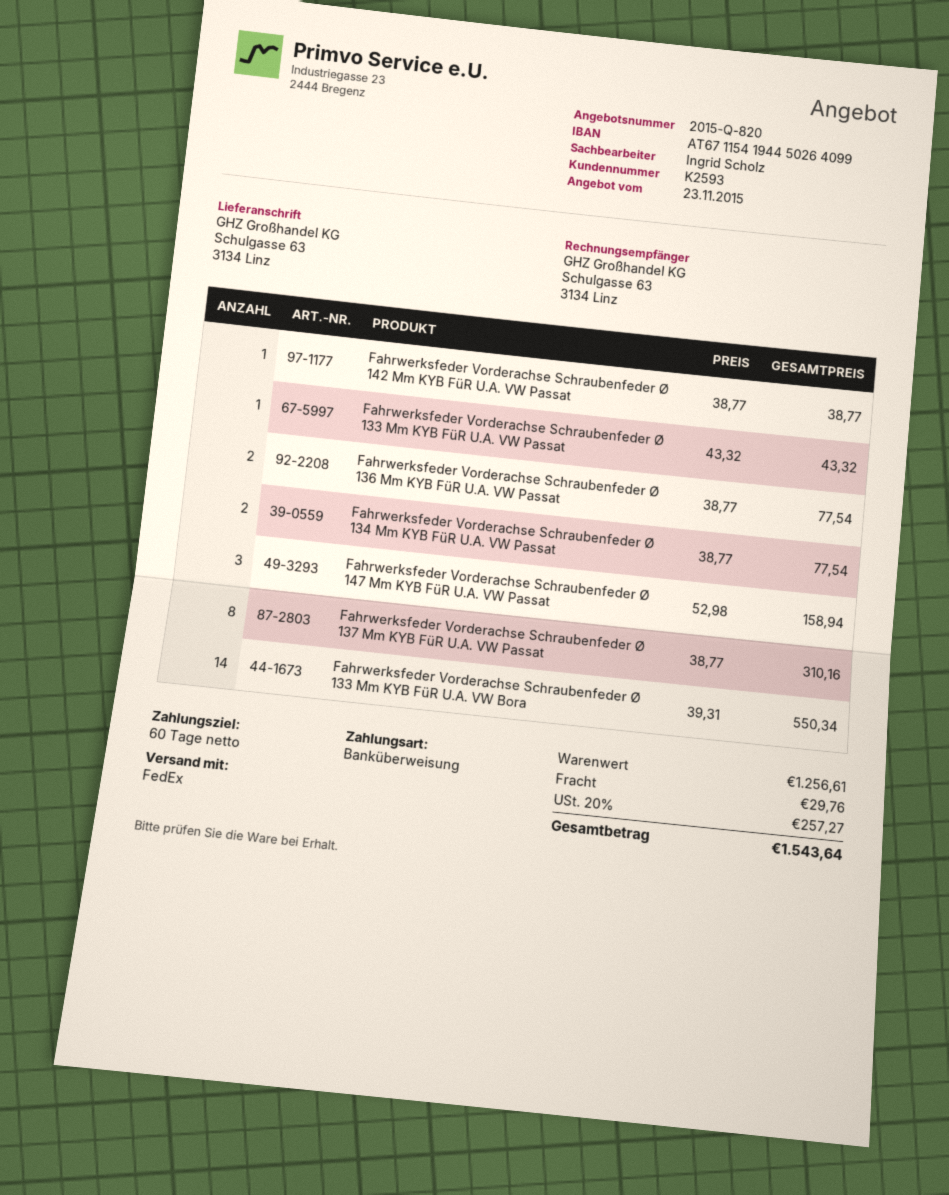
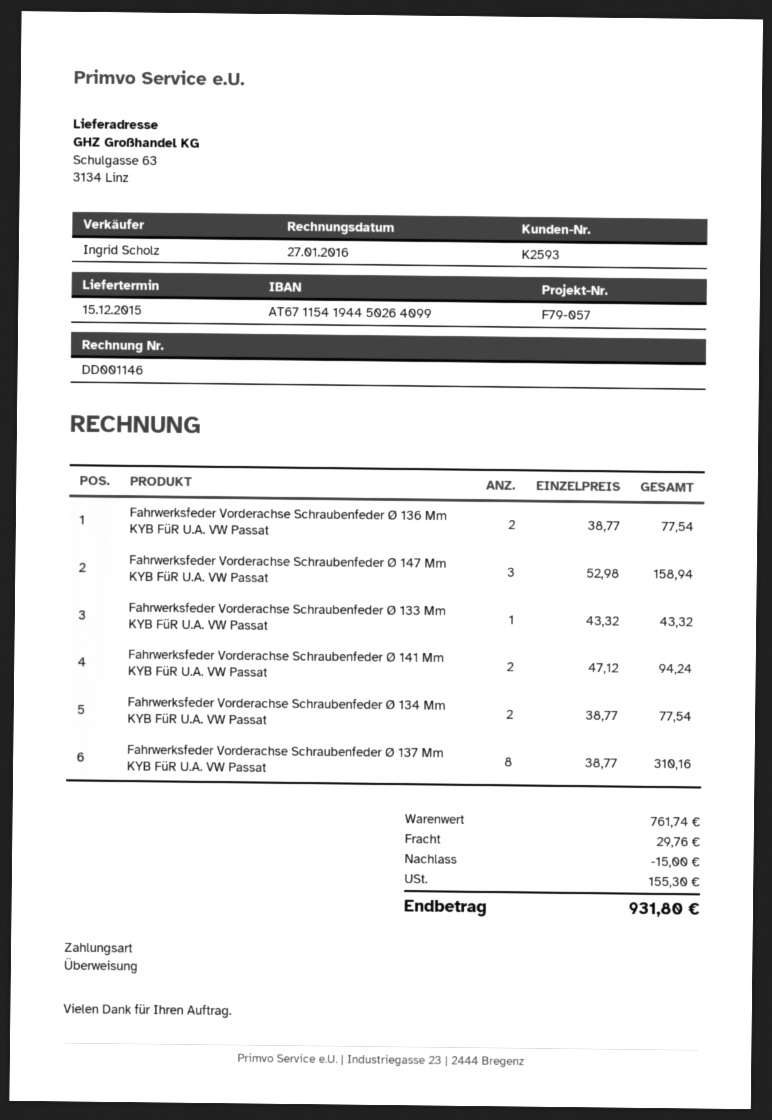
Fahrwerksfeder Vorderachse Schraubenfeder Ø 142 Mm KYB FüR U.A. VW Passat: 1 x 38.77 = 38.77 -> none
Fahrwerksfeder Vorderachse Schraubenfeder Ø 133 Mm KYB FüR U.A. VW Bora: 14 x 39.31 = 550.34 -> none
Fahrwerksfeder Vorderachse Schraubenfeder Ø 141 Mm KYB FüR U.A. VW Passat: none -> 2 x 47.12 = 94.24
subtotal: 1256.61 -> 761.74
discount: none -> 15.00
tax: 257.27 -> 155.30
total: 1543.64 -> 931.80

